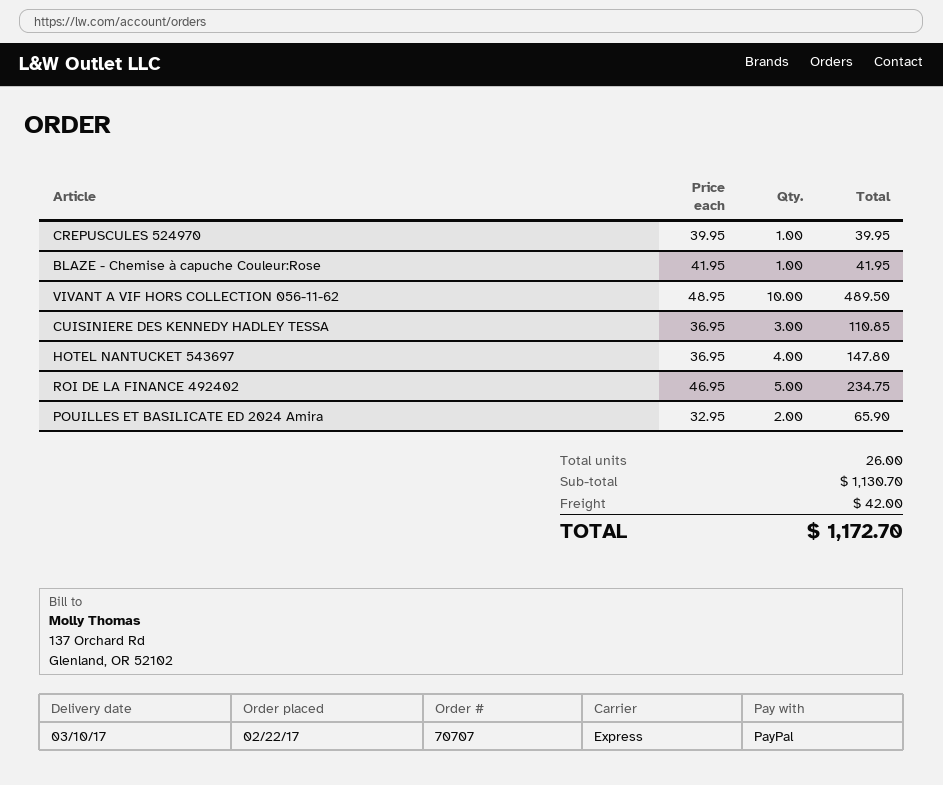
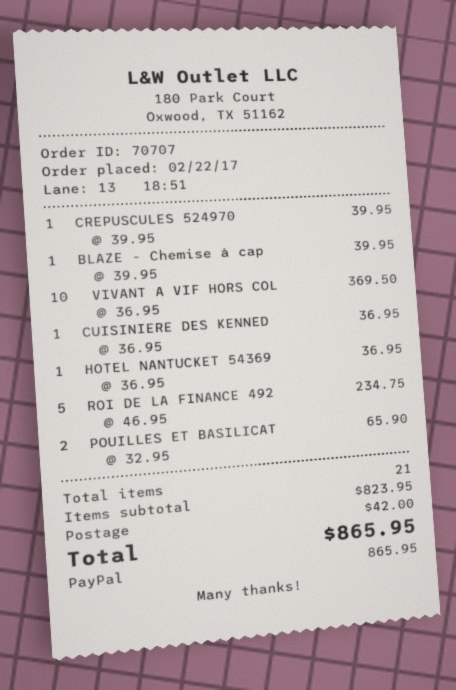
BLAZE - Chemise à capuche Couleur:Rose: 1 x 41.95 = 41.95 -> 1 x 39.95 = 39.95
VIVANT A VIF HORS COLLECTION 056-11-62: 10 x 48.95 = 489.50 -> 10 x 36.95 = 369.50
CUISINIERE DES KENNEDY HADLEY TESSA: 3 x 36.95 = 110.85 -> 1 x 36.95 = 36.95
HOTEL NANTUCKET 543697: 4 x 36.95 = 147.80 -> 1 x 36.95 = 36.95
total quantity: 26 -> 21
subtotal: 1130.70 -> 823.95
total: 1172.70 -> 865.95

